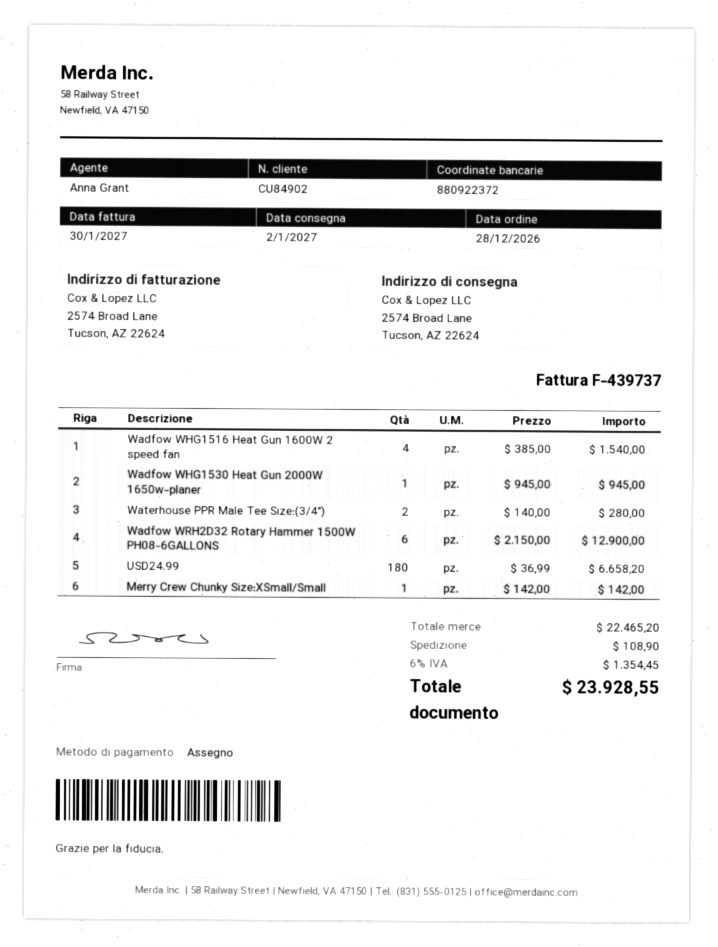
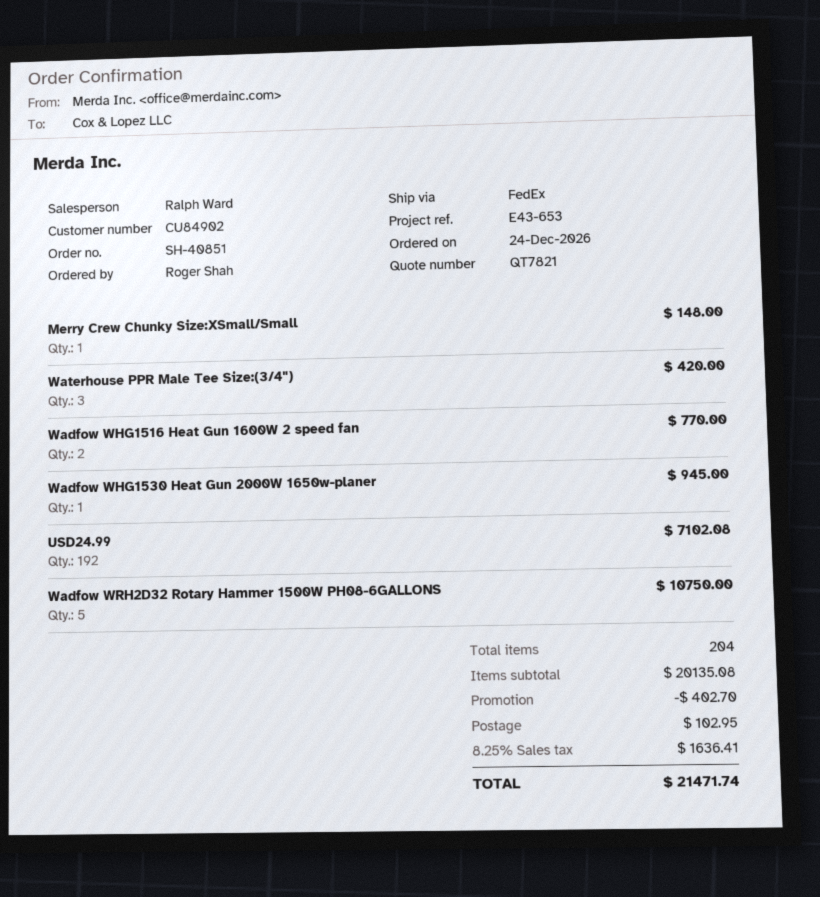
order date: 2026-12-28 -> 2026-12-24
sales rep: Anna Grant -> Ralph Ward
Wadfow WHG1516 Heat Gun 1600W 2 speed fan: 4 for 1540.00 -> 2 for 770.00
Waterhouse PPR Male Tee Size:(3/4"): 2 for 280.00 -> 3 for 420.00
Wadfow WRH2D32 Rotary Hammer 1500W PH08-6GALLONS: 6 for 12900.00 -> 5 for 10750.00
USD24.99: 180 for 6658.20 -> 192 for 7102.08
Merry Crew Chunky Size:XSmall/Small: 1 for 142.00 -> 1 for 148.00
subtotal: 22465.20 -> 20135.08
discount: none -> 402.70
shipping: 108.90 -> 102.95
tax: 6% = 1354.45 -> 8.25% = 1636.41
total: 23928.55 -> 21471.74

